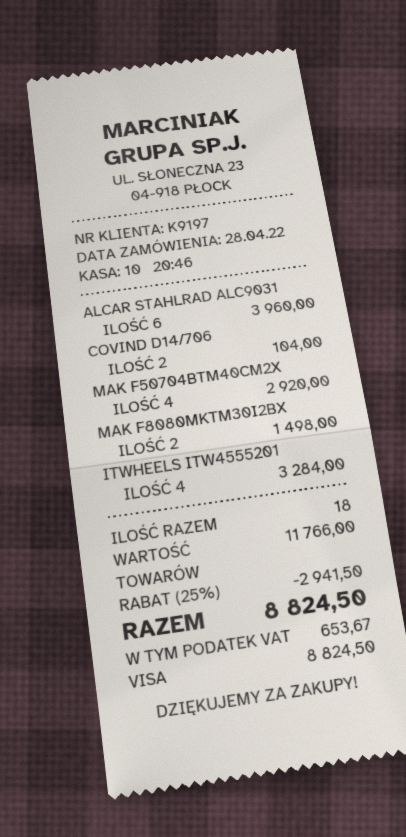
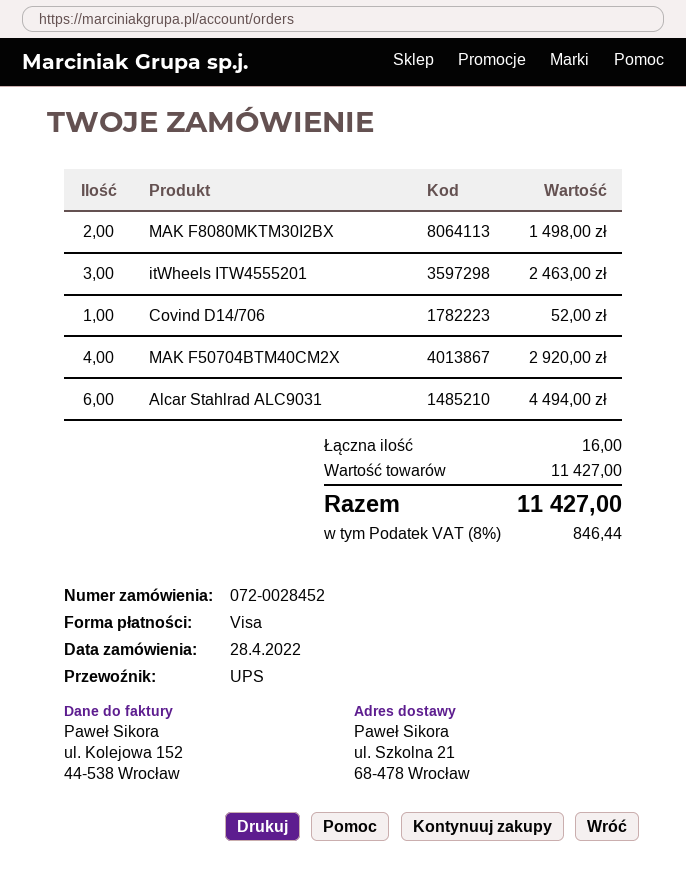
ALCAR STAHLRAD ALC9031: 6 for 3960.00 -> 6 for 4494.00
COVIND D14/706: 2 for 104.00 -> 1 for 52.00
ITWHEELS ITW4555201: 4 for 3284.00 -> 3 for 2463.00
total quantity: 18 -> 16
subtotal: 11766.00 -> 11427.00
discount: 25% = 2941.50 -> none
tax: 653.67 -> 846.44
total: 8824.50 -> 11427.00

